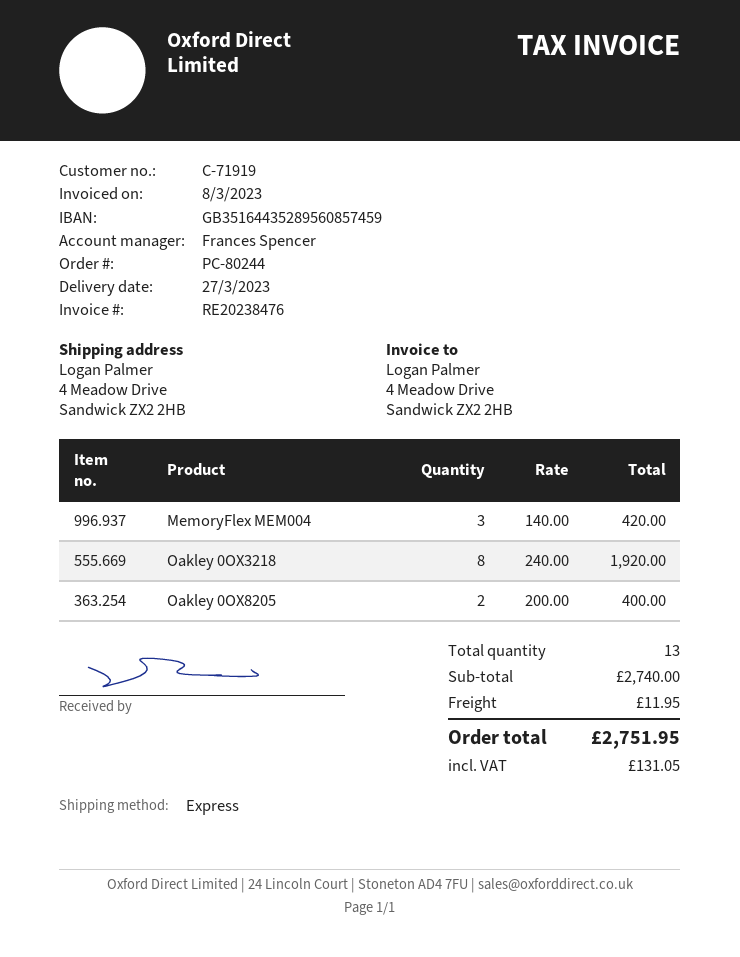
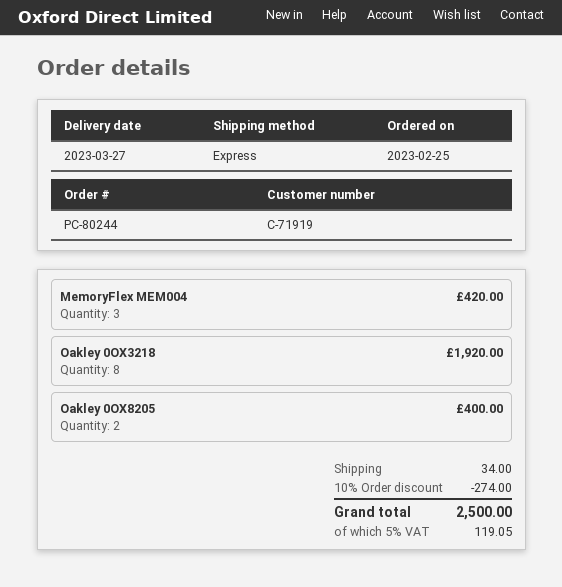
discount: none -> 10% = 274.00
shipping: 11.95 -> 34.00
tax: 131.05 -> 119.05
total: 2751.95 -> 2500.00

